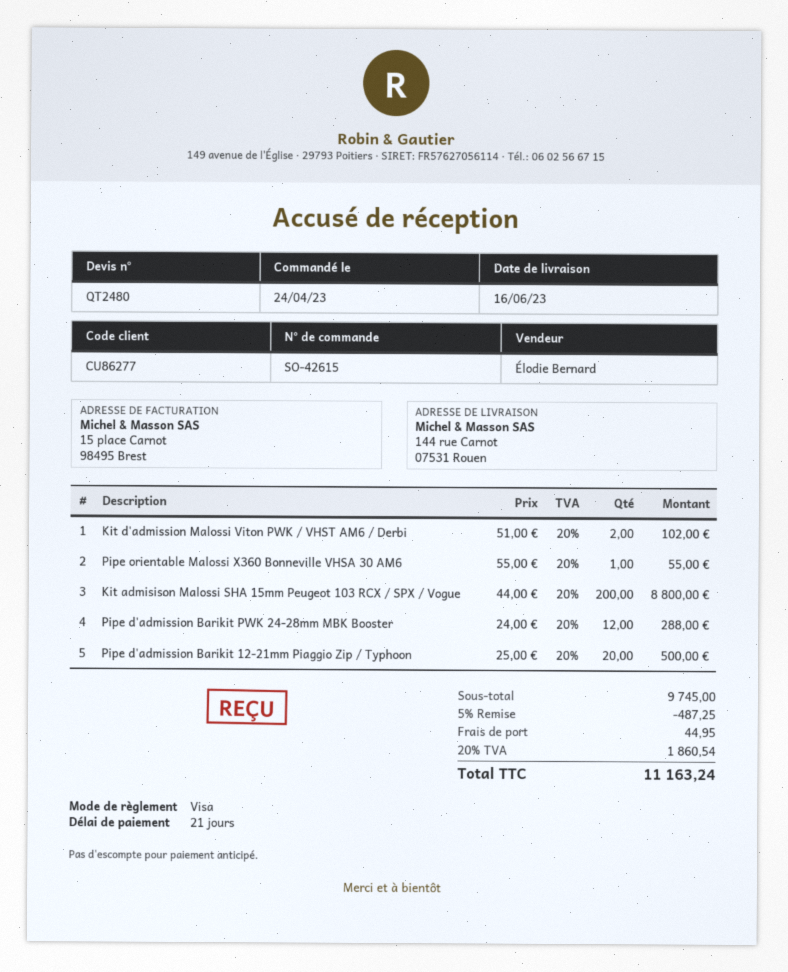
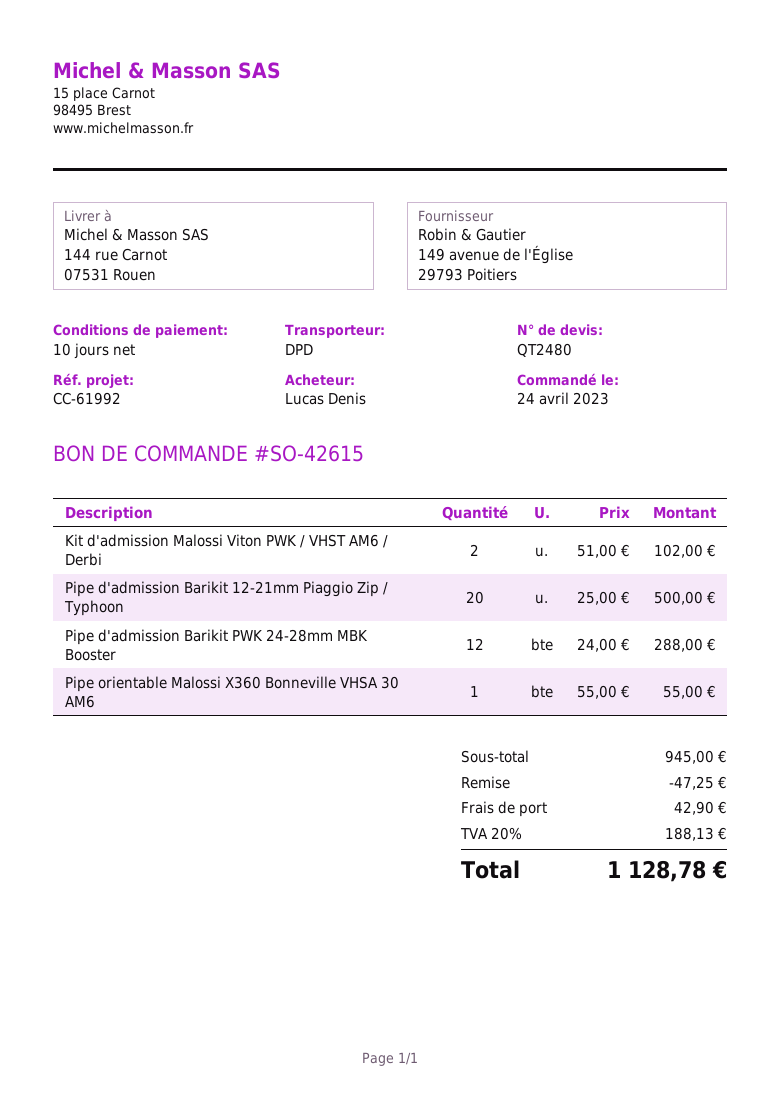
payment terms: 21 days -> 10 days
Kit admisison Malossi SHA 15mm Peugeot 103 RCX / SPX / Vogue: 200 x 44.00 = 8800.00 -> none
subtotal: 9745.00 -> 945.00
discount: 487.25 -> 47.25
shipping: 44.95 -> 42.90
tax: 20% = 1860.54 -> 20% = 188.13
total: 11163.24 -> 1128.78

